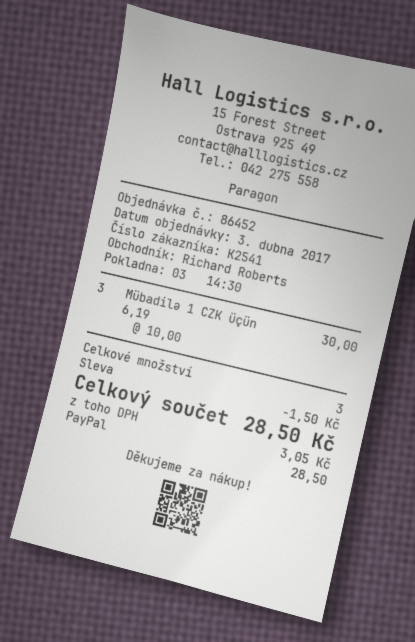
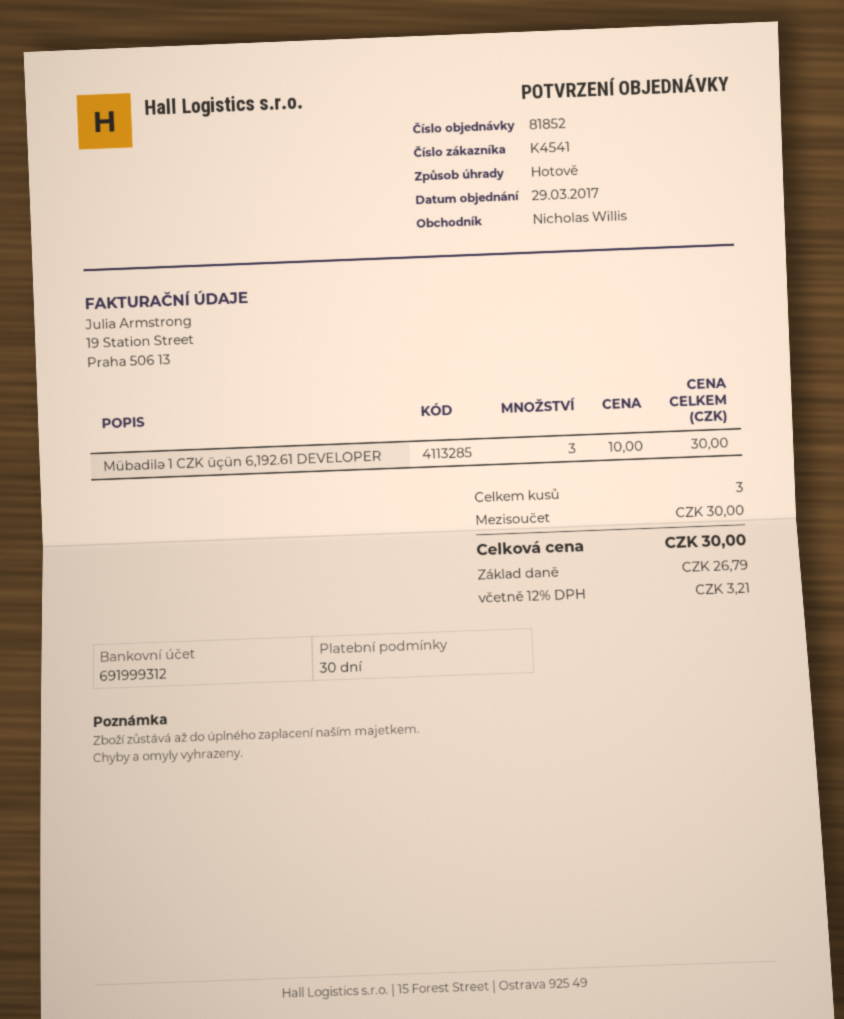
order number: 86452 -> 81852
order date: 2017-04-03 -> 2017-03-29
customer number: K2541 -> K4541
sales rep: Richard Roberts -> Nicholas Willis
payment method: PayPal -> cash
discount: 1.50 -> none
tax: 3.05 -> 3.21
total: 28.50 -> 30.00

